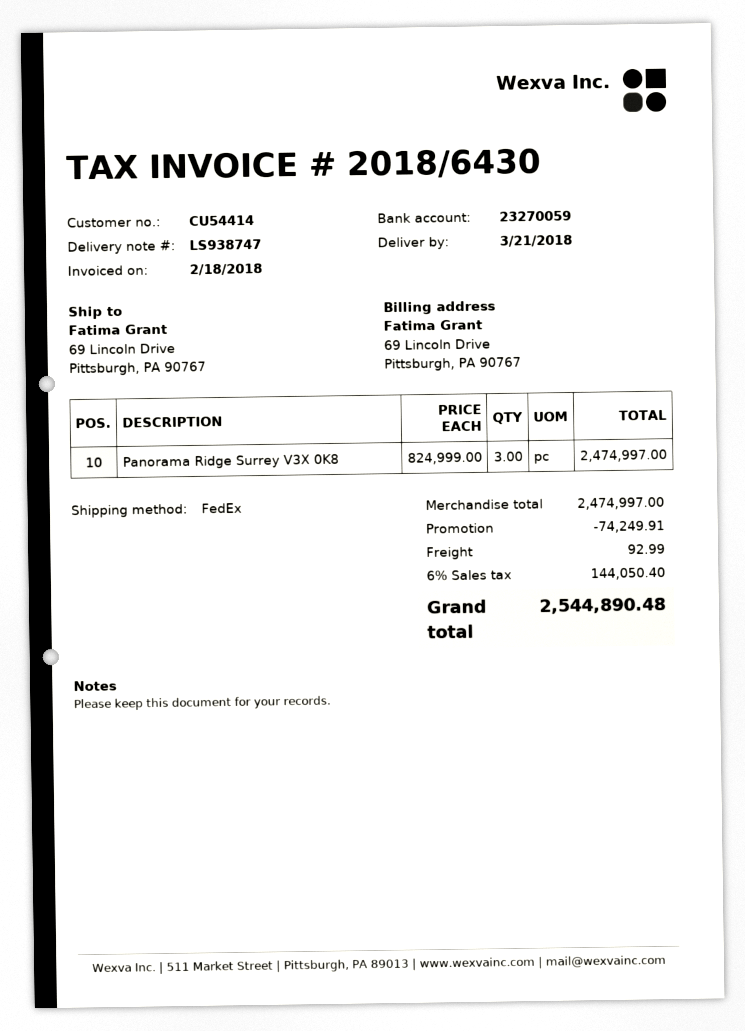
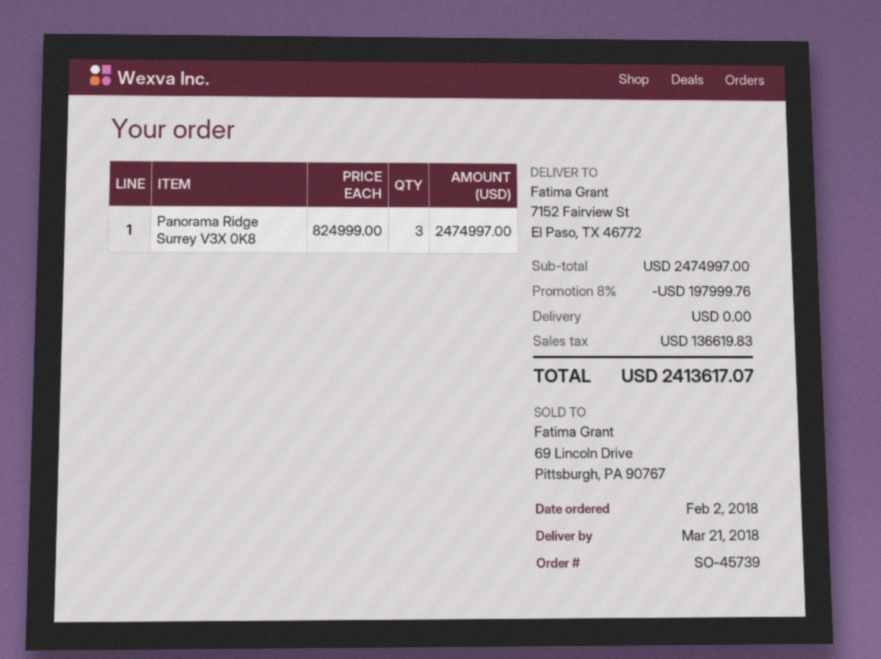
ship to: 69 Lincoln Drive, Pittsburgh, PA 90767 -> 7152 Fairview St, El Paso, TX 46772
discount: 74249.91 -> 197999.76
shipping: 92.99 -> 0.00
tax: 144050.40 -> 136619.83
total: 2544890.48 -> 2413617.07

